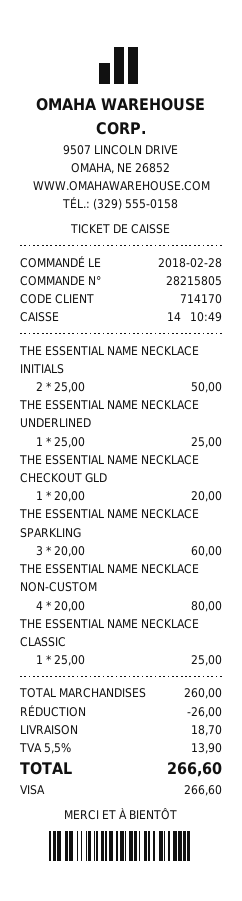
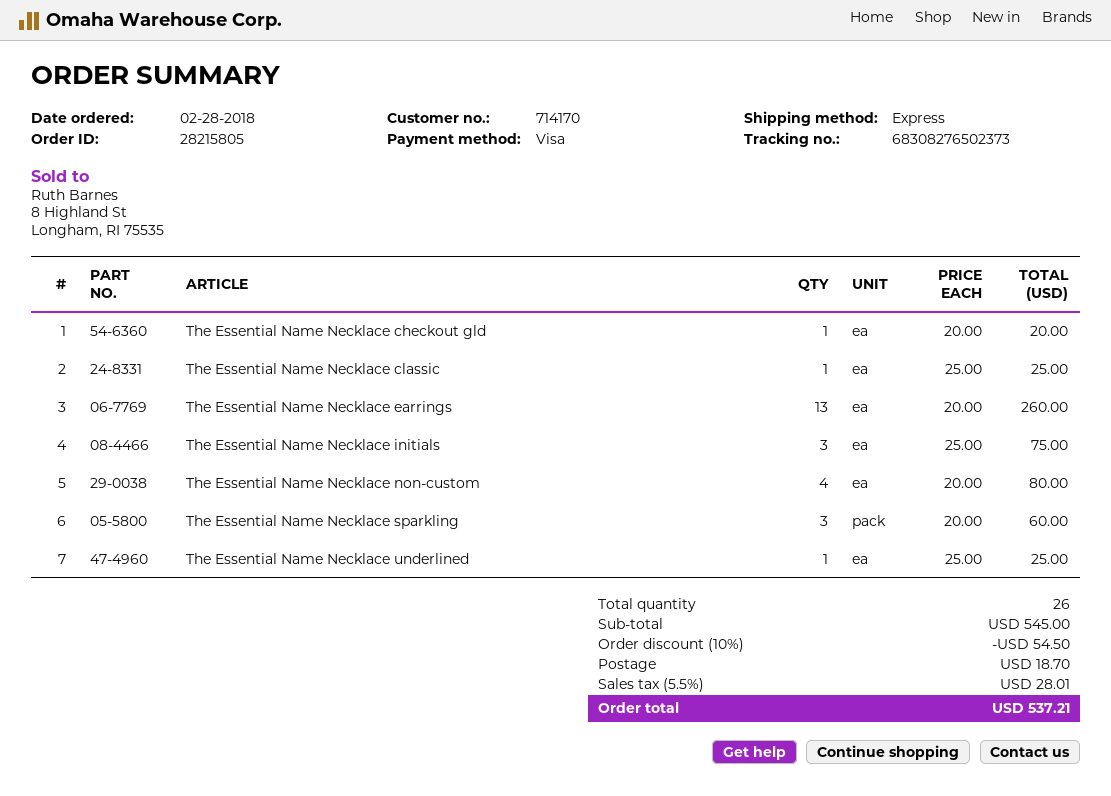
THE ESSENTIAL NAME NECKLACE INITIALS: 2 x 25.00 = 50.00 -> 3 x 25.00 = 75.00
The Essential Name Necklace earrings: none -> 13 x 20.00 = 260.00
subtotal: 260.00 -> 545.00
discount: 26.00 -> 54.50
tax: 5.5% = 13.90 -> 5.5% = 28.01
total: 266.60 -> 537.21

